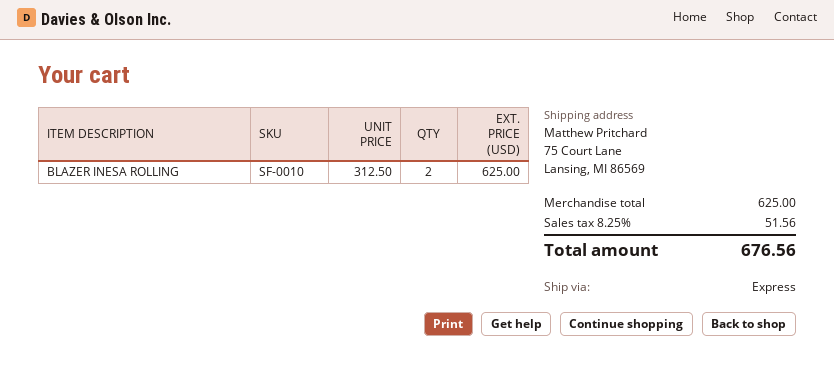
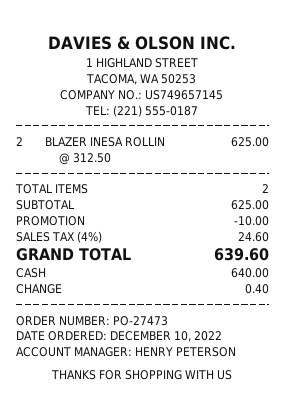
discount: none -> 10.00
tax: 8.25% = 51.56 -> 4% = 24.60
total: 676.56 -> 639.60

